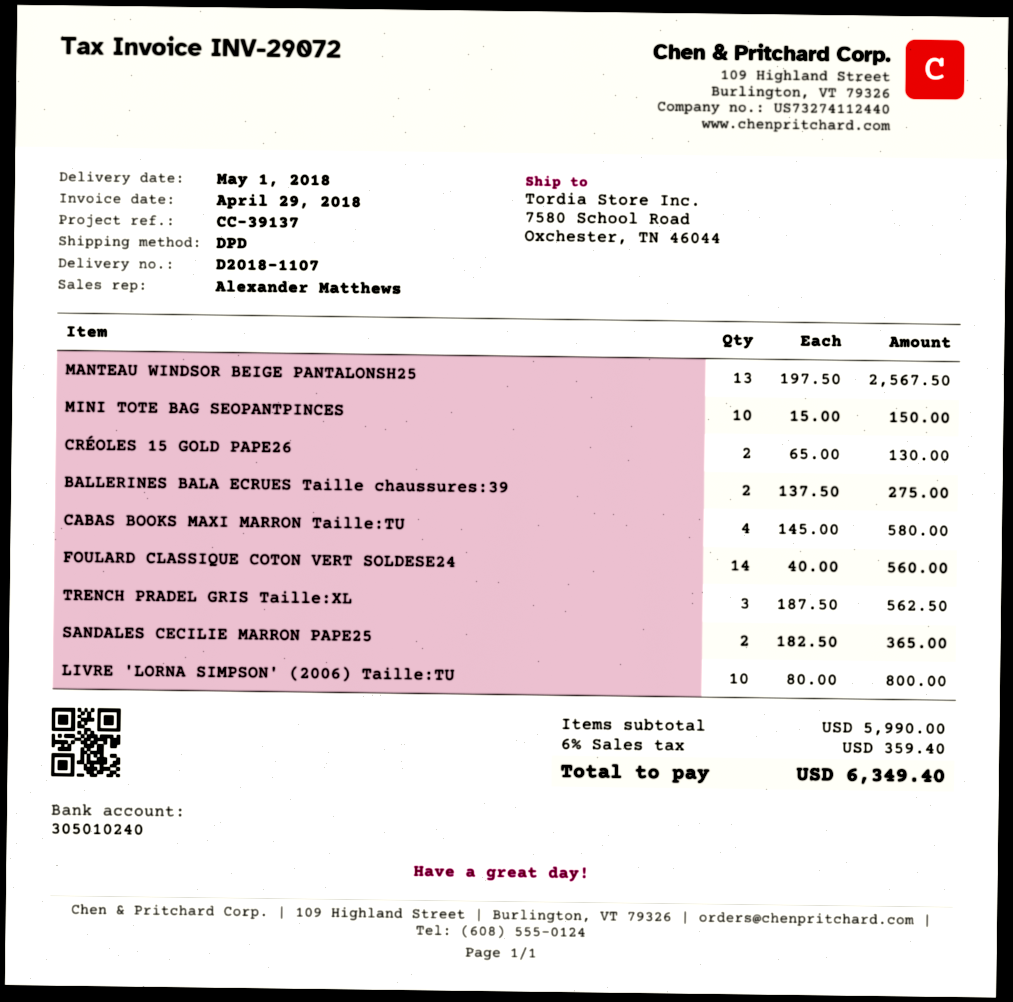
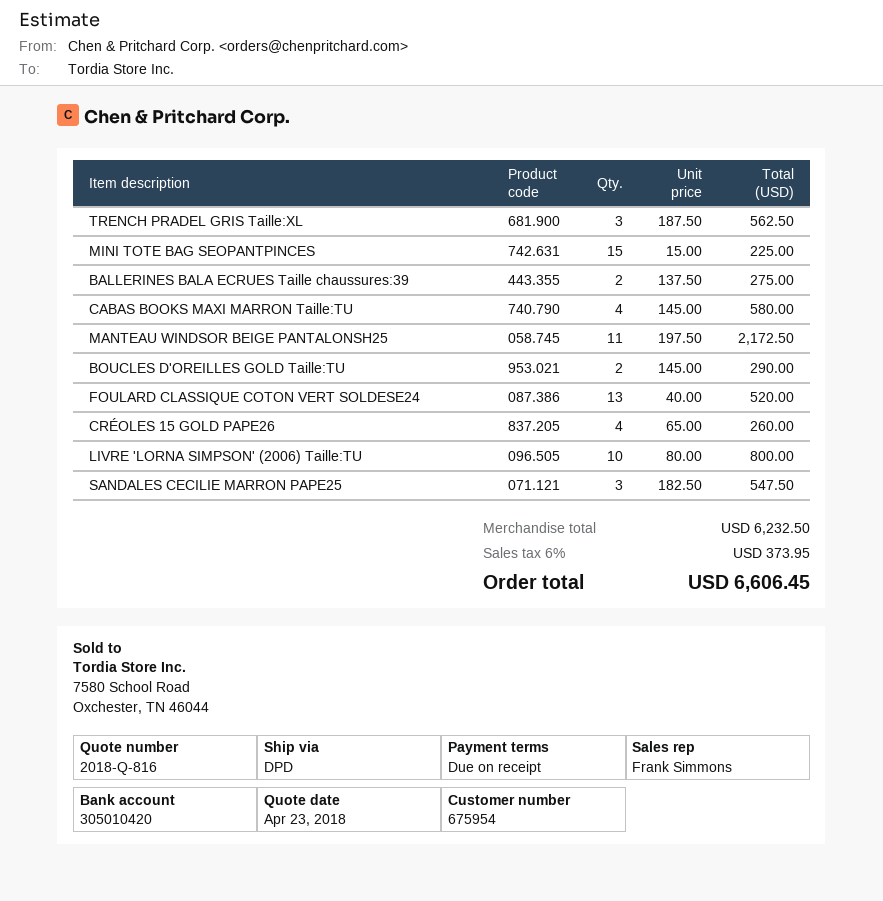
sales rep: Alexander Matthews -> Frank Simmons
bank account: 305010240 -> 305010420
MANTEAU WINDSOR BEIGE PANTALONSH25: 13 x 197.50 = 2567.50 -> 11 x 197.50 = 2172.50
MINI TOTE BAG SEOPANTPINCES: 10 x 15.00 = 150.00 -> 15 x 15.00 = 225.00
CRÉOLES 15 GOLD PAPE26: 2 x 65.00 = 130.00 -> 4 x 65.00 = 260.00
FOULARD CLASSIQUE COTON VERT SOLDESE24: 14 x 40.00 = 560.00 -> 13 x 40.00 = 520.00
SANDALES CECILIE MARRON PAPE25: 2 x 182.50 = 365.00 -> 3 x 182.50 = 547.50
BOUCLES D'OREILLES GOLD Taille:TU: none -> 2 x 145.00 = 290.00
subtotal: 5990.00 -> 6232.50
tax: 6% = 359.40 -> 6% = 373.95
total: 6349.40 -> 6606.45

